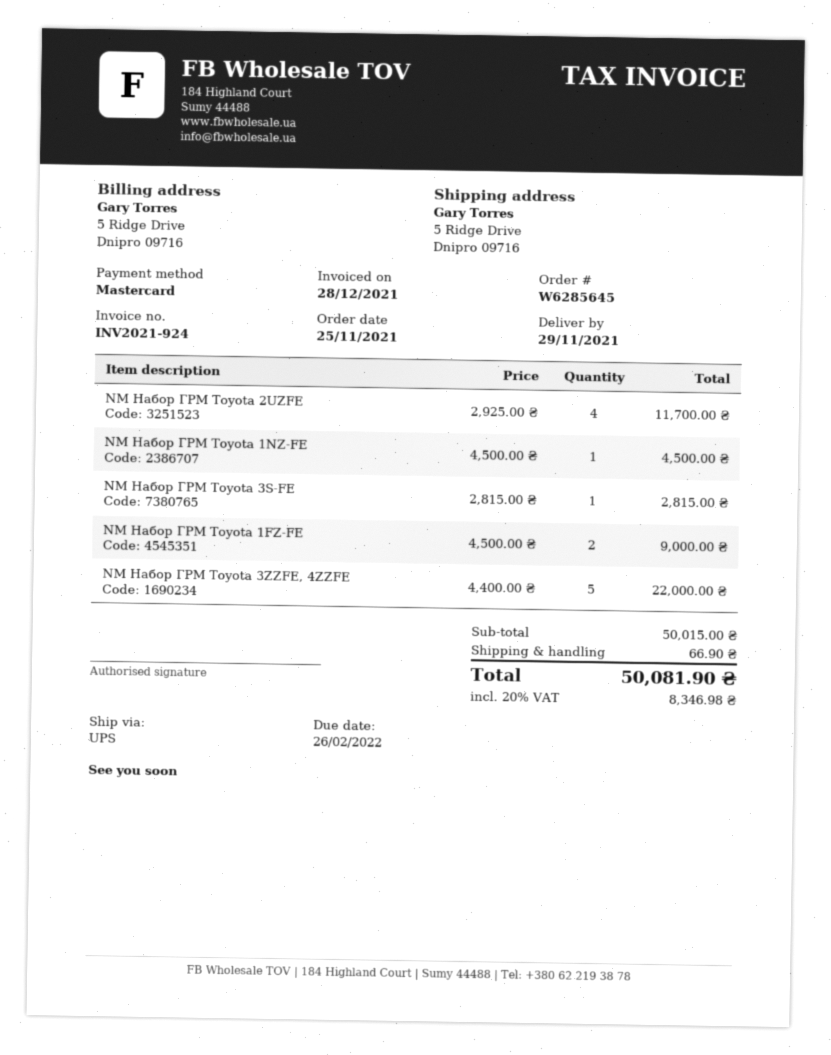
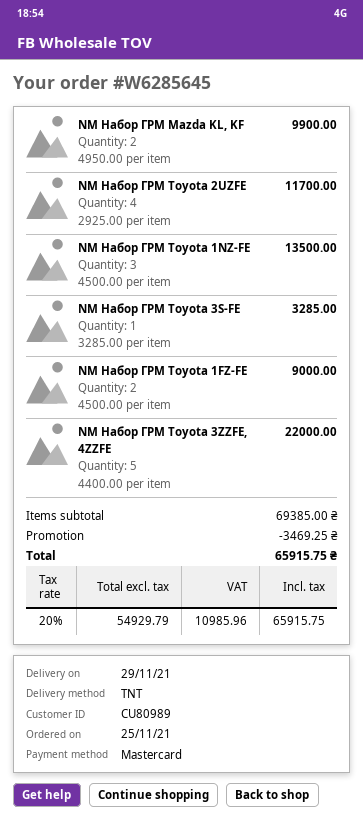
shipping method: UPS -> TNT
NM Набор ГРМ Toyota 1NZ-FE: 1 x 4500.00 = 4500.00 -> 3 x 4500.00 = 13500.00
NM Набор ГРМ Toyota 3S-FE: 1 x 2815.00 = 2815.00 -> 1 x 3285.00 = 3285.00
NM Набор ГРМ Mazda KL, KF: none -> 2 x 4950.00 = 9900.00
subtotal: 50015.00 -> 69385.00
discount: none -> 3469.25
shipping: 66.90 -> none
tax: 20% = 8346.98 -> 20% = 10985.96
total: 50081.90 -> 65915.75

